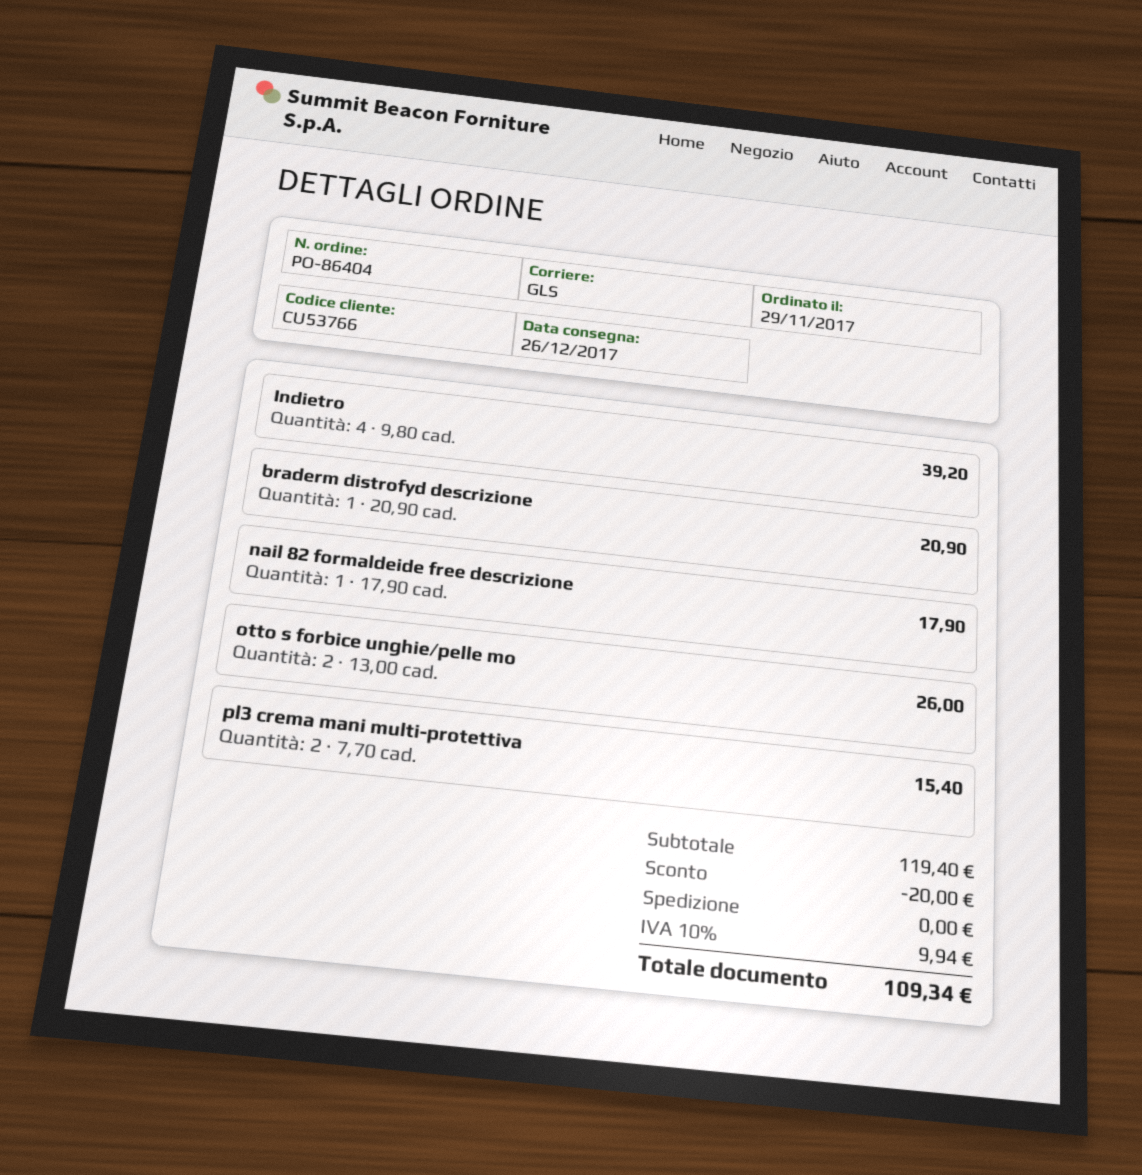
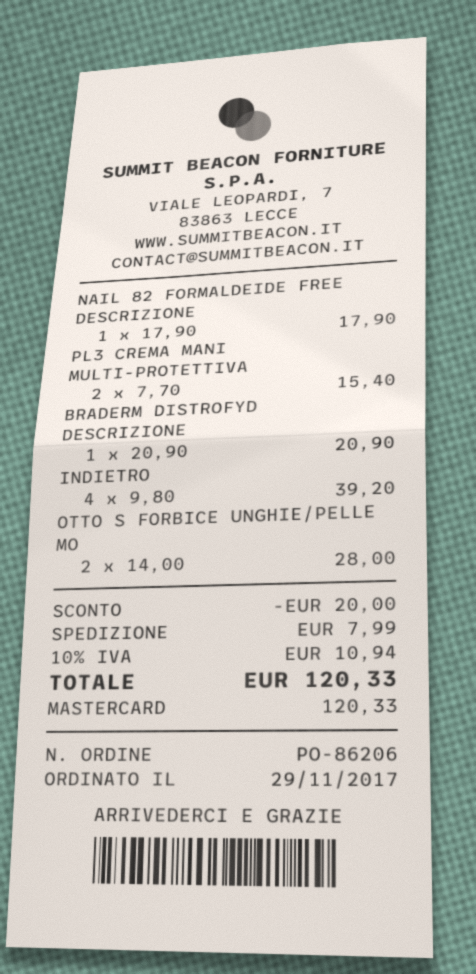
order number: PO-86404 -> PO-86206
otto s forbice unghie/pelle mo: 2 x 13.00 = 26.00 -> 2 x 14.00 = 28.00
shipping: 0.00 -> 7.99
tax: 10% = 9.94 -> 10% = 10.94
total: 109.34 -> 120.33

